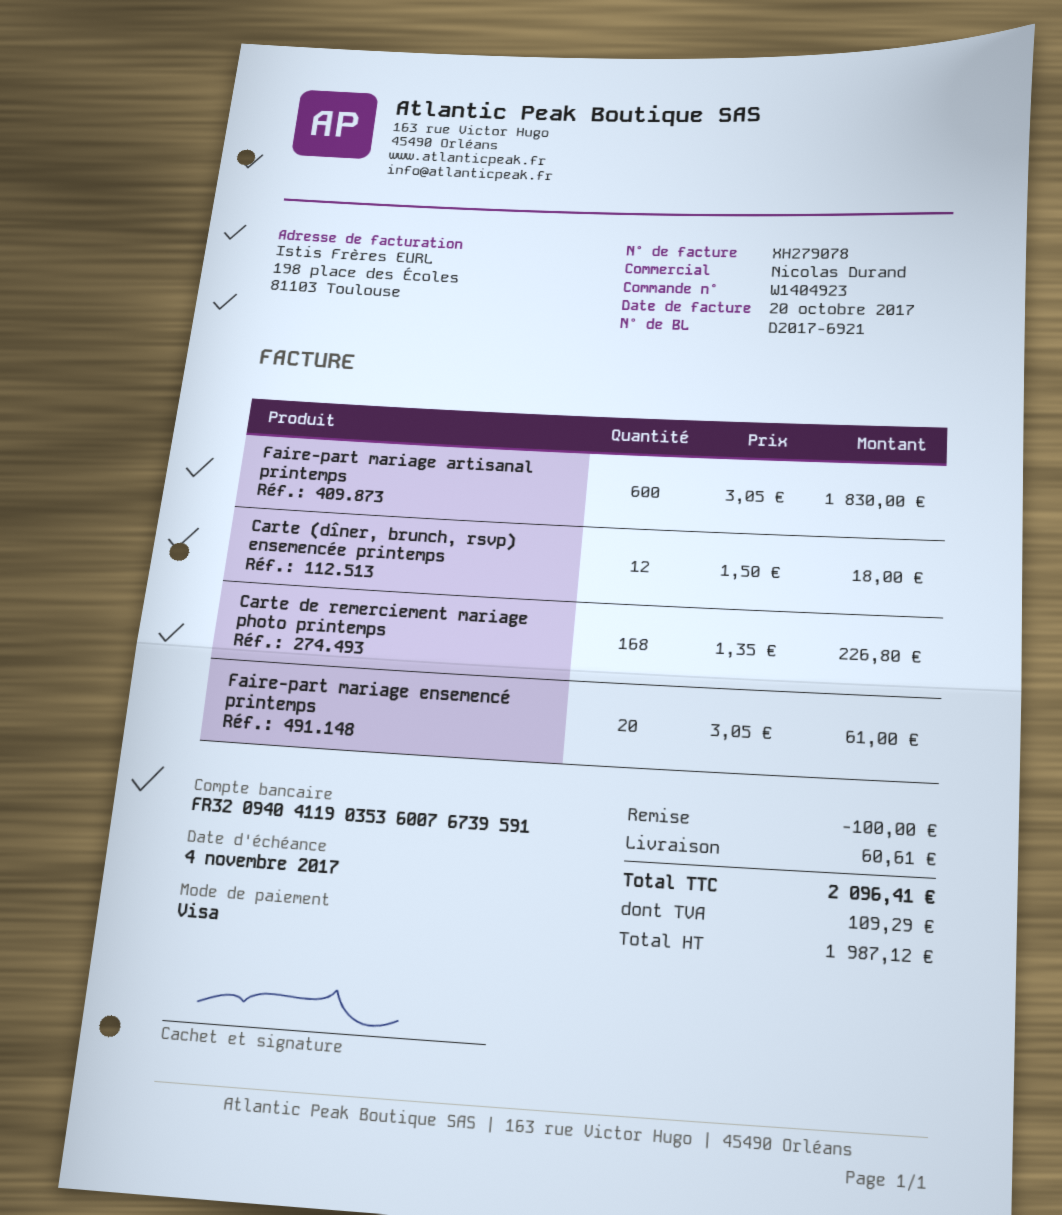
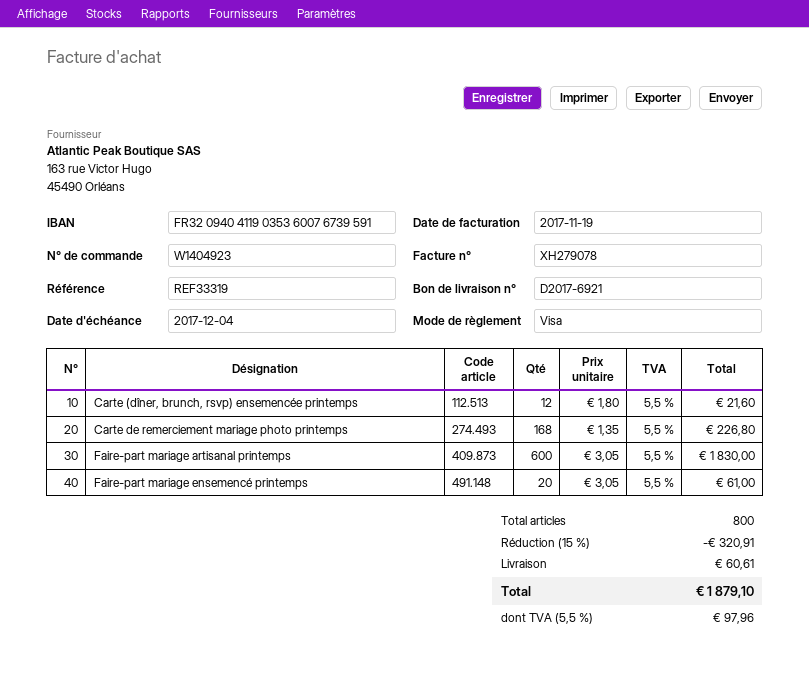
invoice date: 2017-10-20 -> 2017-11-19
due date: 2017-11-04 -> 2017-12-04
Carte (dîner, brunch, rsvp) ensemencée printemps: 12 x 1.50 = 18.00 -> 12 x 1.80 = 21.60
discount: 100.00 -> 320.91
tax: 109.29 -> 97.96
total: 2096.41 -> 1879.10

